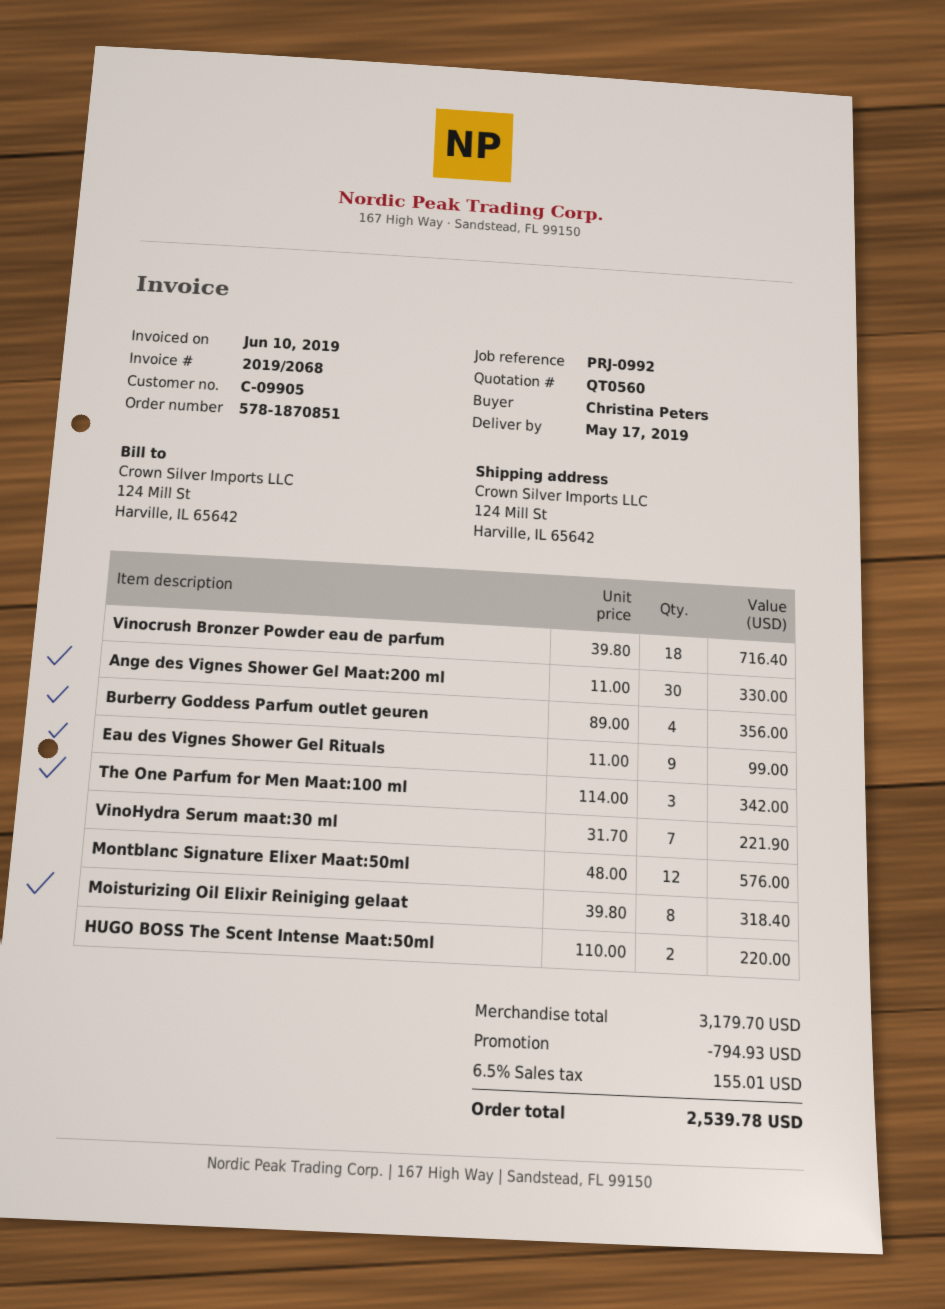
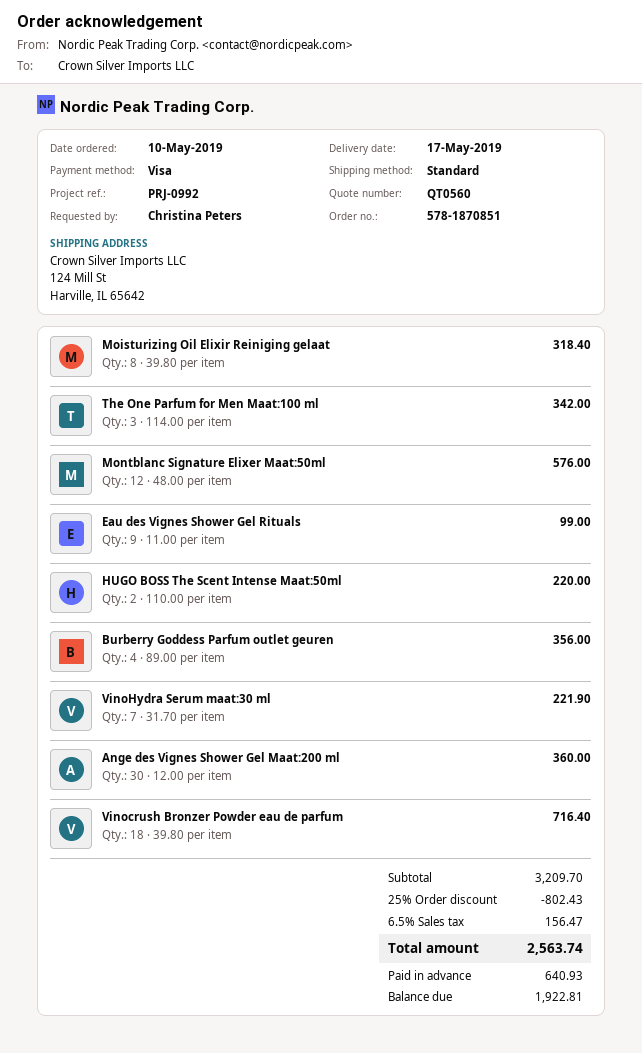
Ange des Vignes Shower Gel Maat:200 ml: 30 x 11.00 = 330.00 -> 30 x 12.00 = 360.00
subtotal: 3179.70 -> 3209.70
discount: 794.93 -> 802.43
tax: 6.5% = 155.01 -> 6.5% = 156.47
total: 2539.78 -> 2563.74

